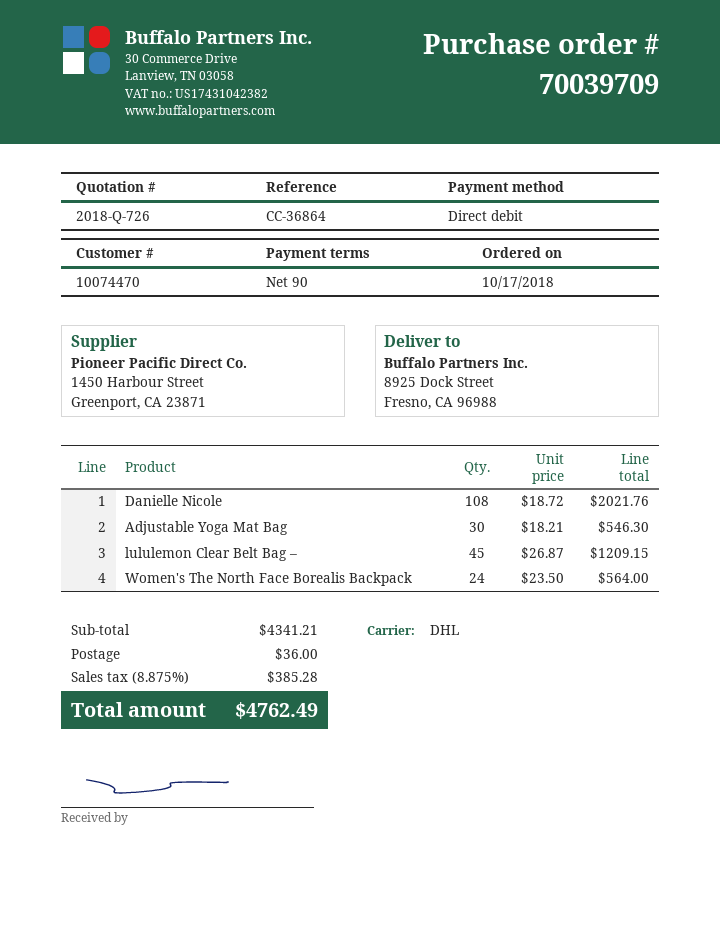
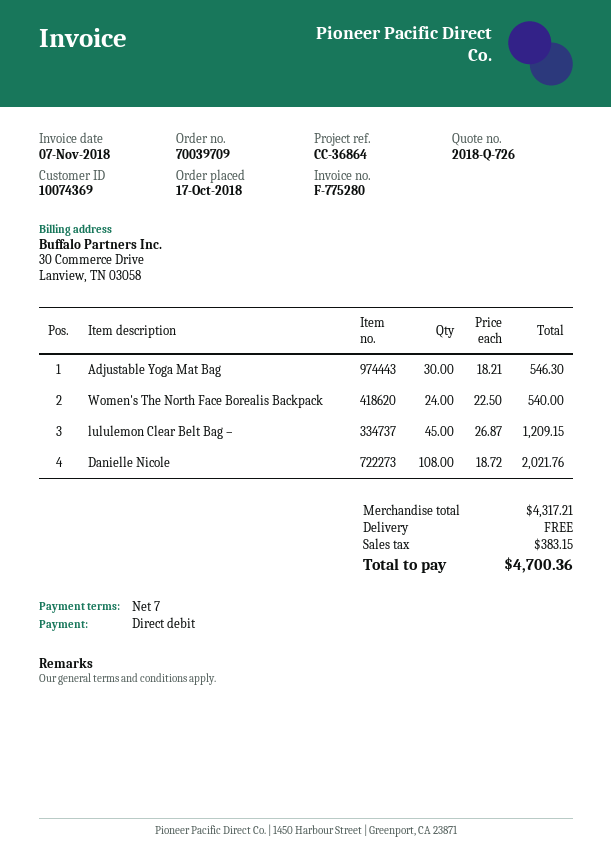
payment terms: 90 days -> 7 days
customer number: 10074470 -> 10074369
Women's The North Face Borealis Backpack: 24 x 23.50 = 564.00 -> 24 x 22.50 = 540.00
subtotal: 4341.21 -> 4317.21
shipping: 36.00 -> 0.00
tax: 385.28 -> 383.15
total: 4762.49 -> 4700.36

